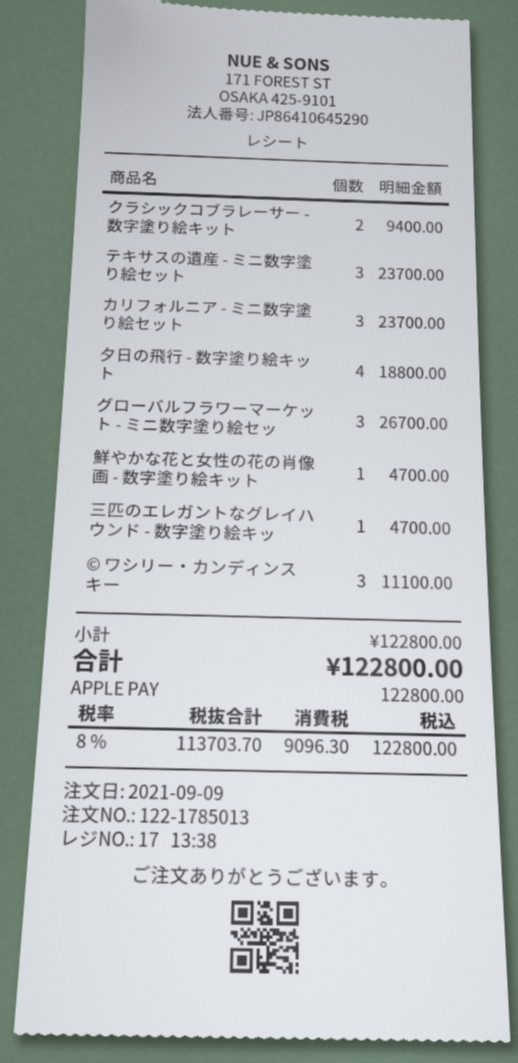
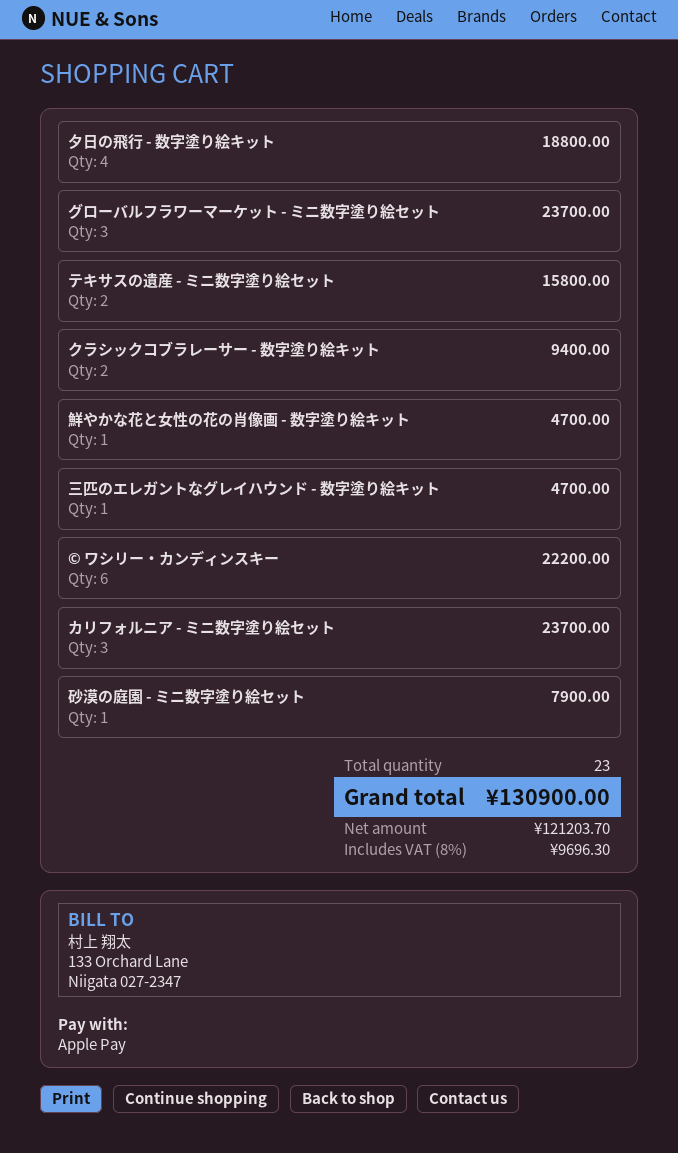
テキサスの遺産 - ミニ数字塗り絵セット: 3 for 23700.00 -> 2 for 15800.00
グローバルフラワーマーケット - ミニ数字塗り絵セッ: 3 for 26700.00 -> 3 for 23700.00
© ワシリー・カンディンスキー: 3 for 11100.00 -> 6 for 22200.00
砂漠の庭園 - ミニ数字塗り絵セット: none -> 1 for 7900.00
net: 113703.70 -> 121203.70
tax: 8% = 9096.30 -> 8% = 9696.30
total: 122800.00 -> 130900.00

